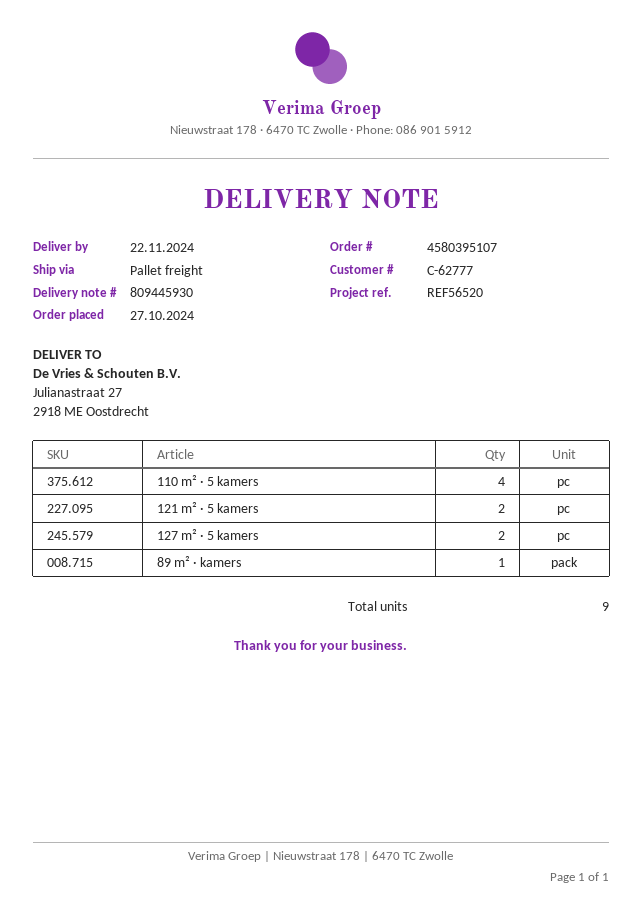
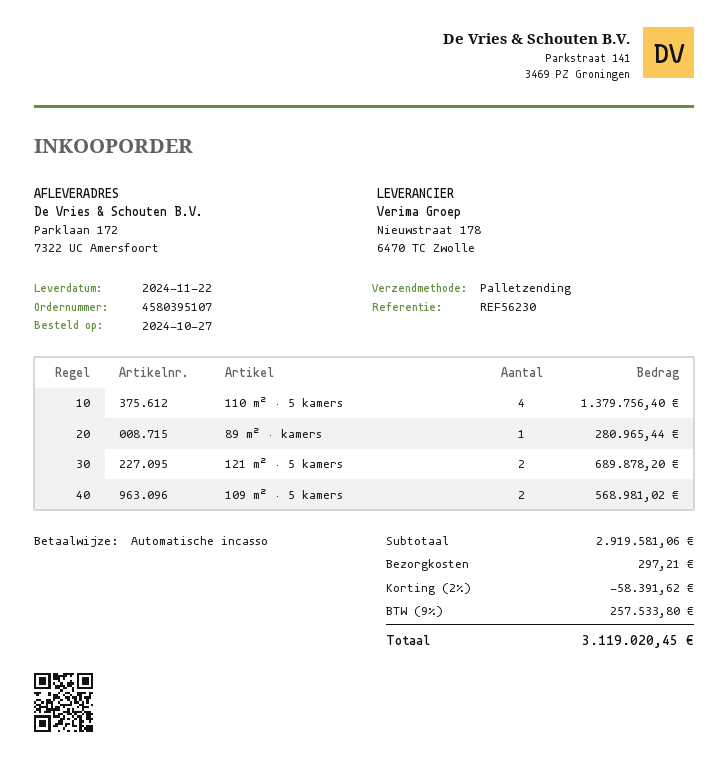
reference: REF56520 -> REF56230
ship to: Julianastraat 27, 2918 ME Oostdrecht -> Parklaan 172, 7322 UC Amersfoort
127 m² · 5 kamers: 2 -> none
109 m² · 5 kamers: none -> 2

